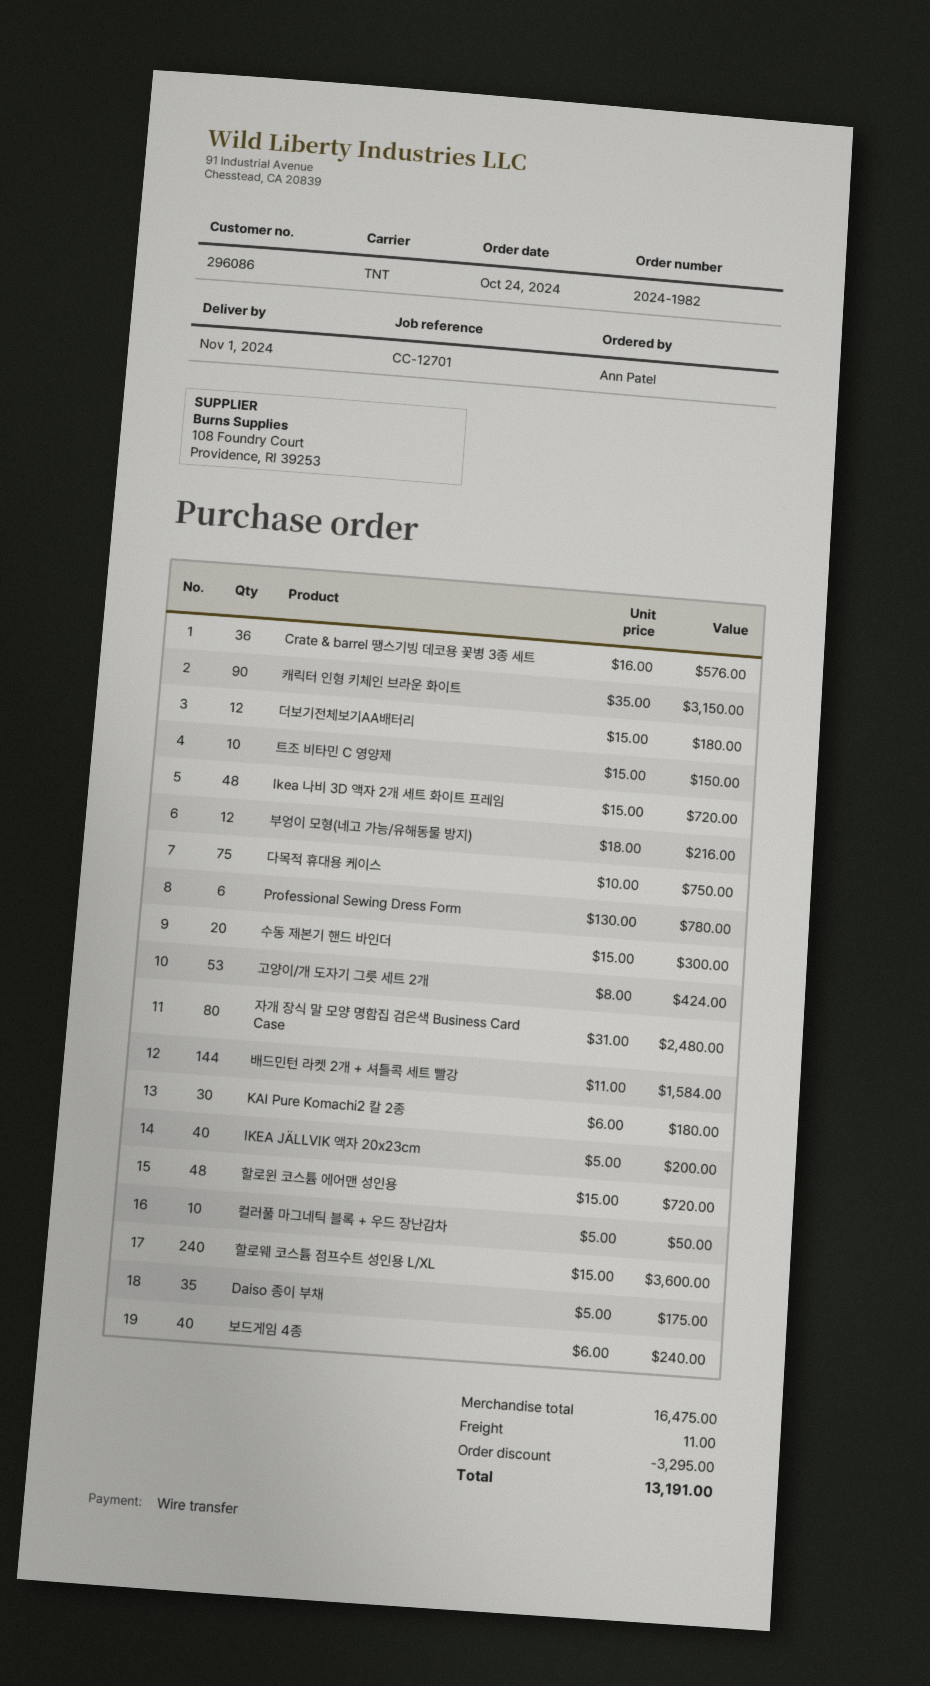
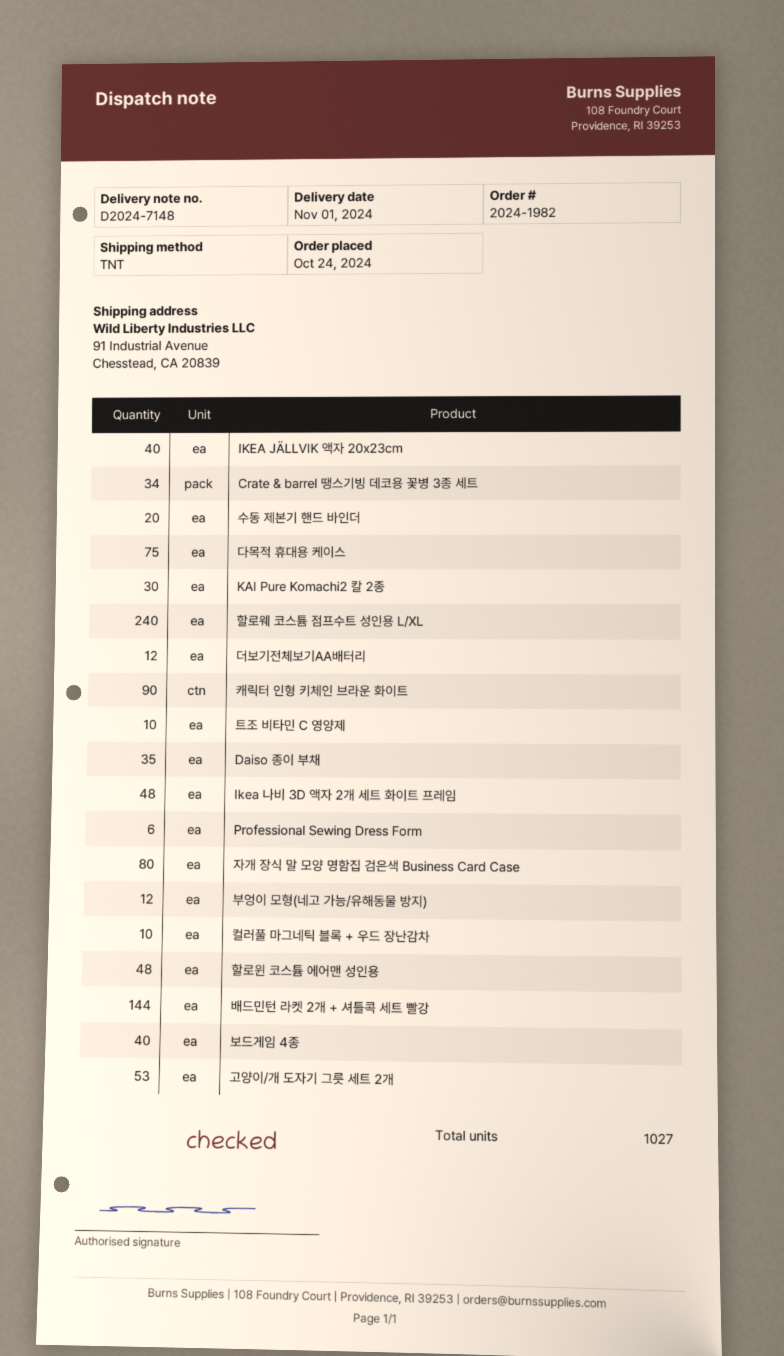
Crate & barrel 땡스기빙 데코용 꽃병 3종 세트: 36 -> 34

